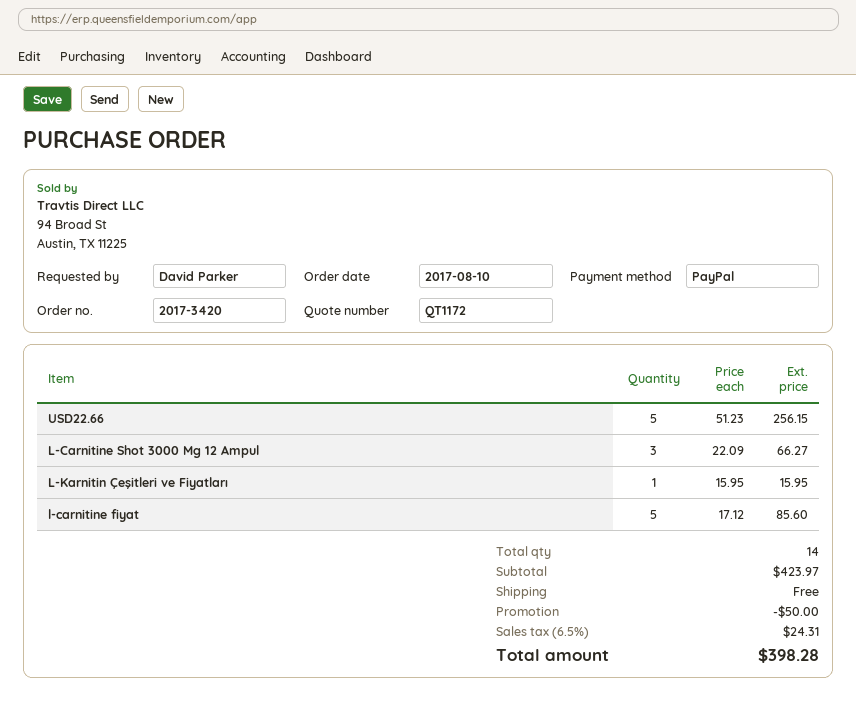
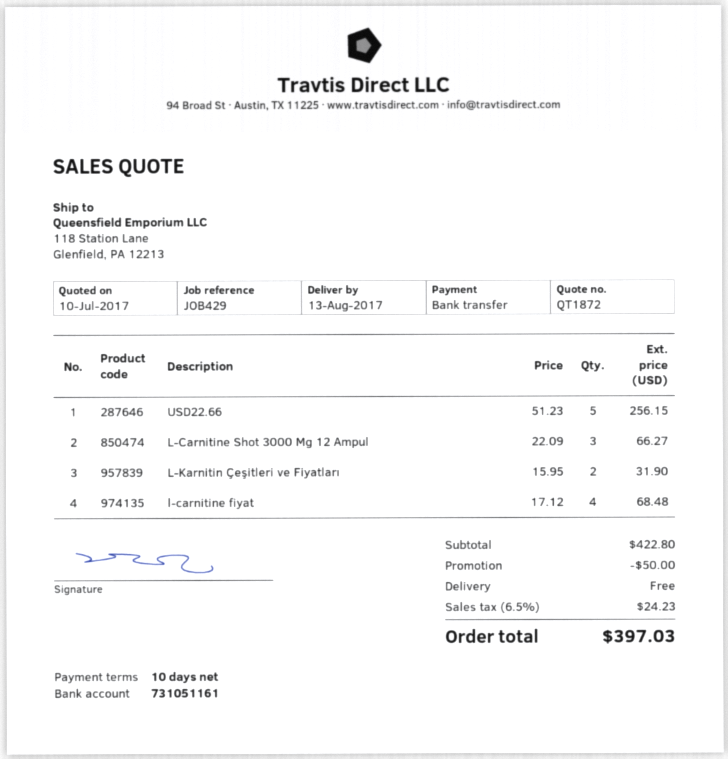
quote number: QT1172 -> QT1872
payment method: PayPal -> bank transfer
L-Karnitin Çeşitleri ve Fiyatları: 1 x 15.95 = 15.95 -> 2 x 15.95 = 31.90
l-carnitine fiyat: 5 x 17.12 = 85.60 -> 4 x 17.12 = 68.48
subtotal: 423.97 -> 422.80
tax: 6.5% = 24.31 -> 6.5% = 24.23
total: 398.28 -> 397.03

